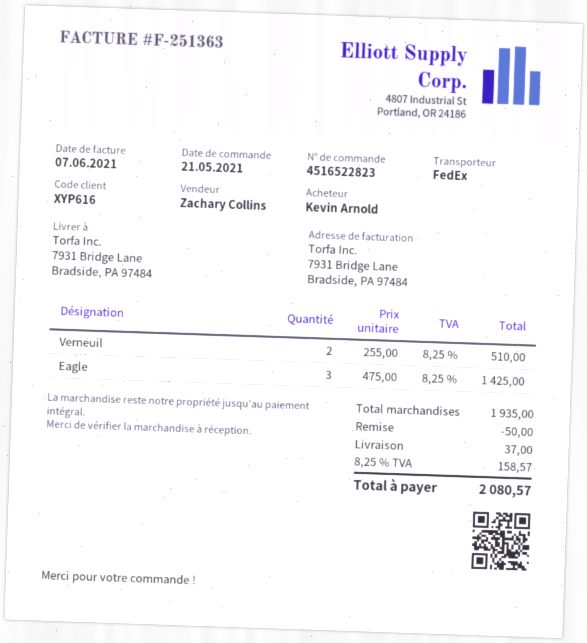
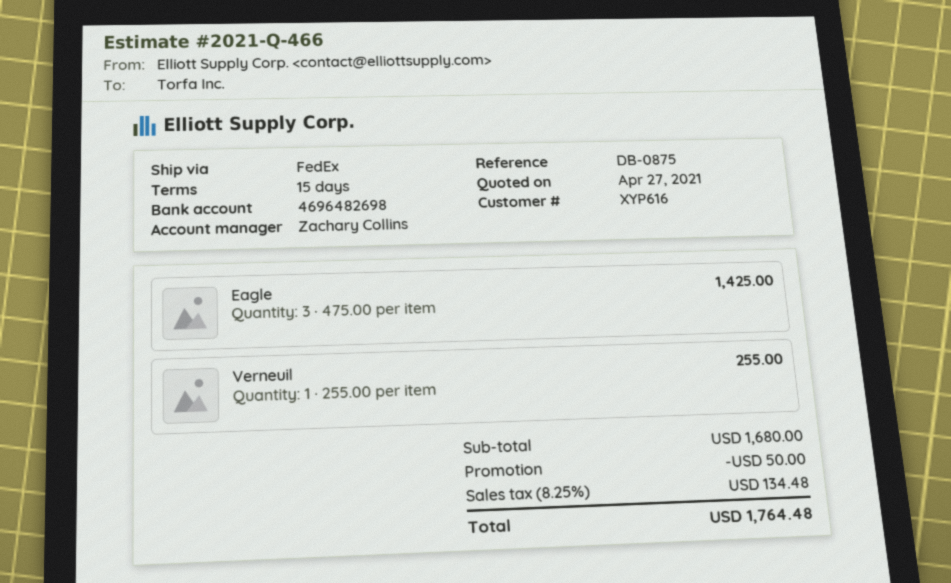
Verneuil: 2 x 255.00 = 510.00 -> 1 x 255.00 = 255.00
subtotal: 1935.00 -> 1680.00
shipping: 37.00 -> none
tax: 8.25% = 158.57 -> 8.25% = 134.48
total: 2080.57 -> 1764.48

